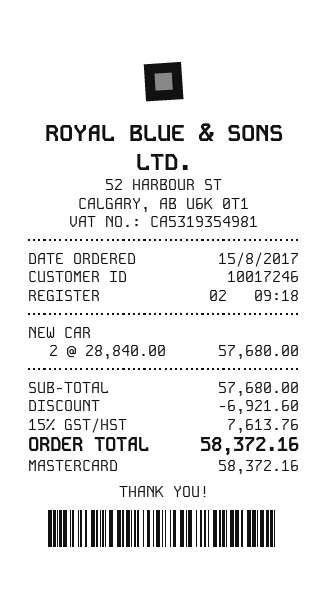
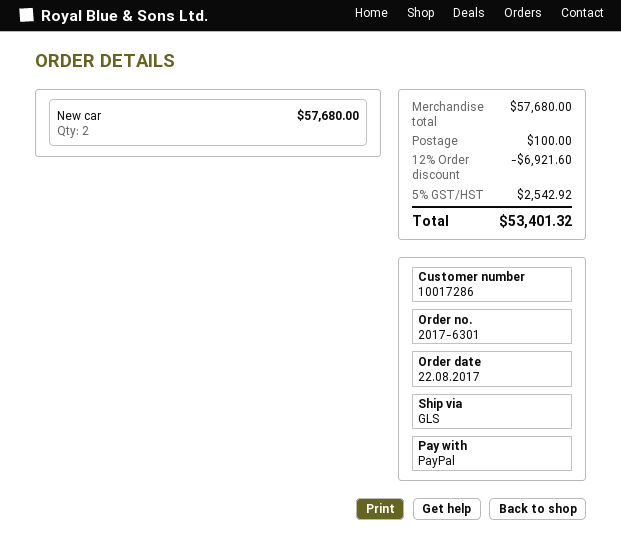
order date: 2017-08-15 -> 2017-08-22
customer number: 10017246 -> 10017286
payment method: Mastercard -> PayPal
shipping: none -> 100.00
tax: 15% = 7613.76 -> 5% = 2542.92
total: 58372.16 -> 53401.32

